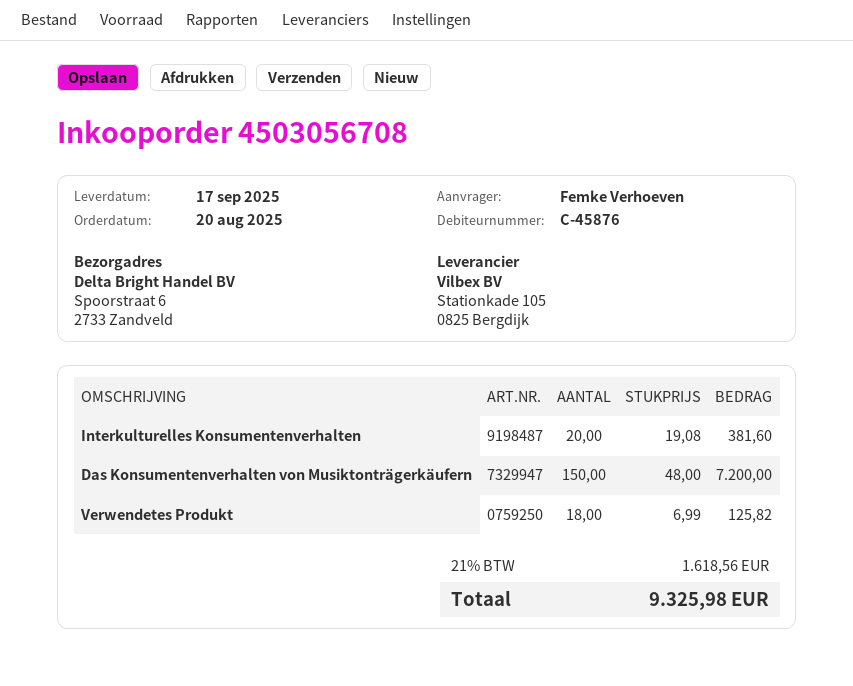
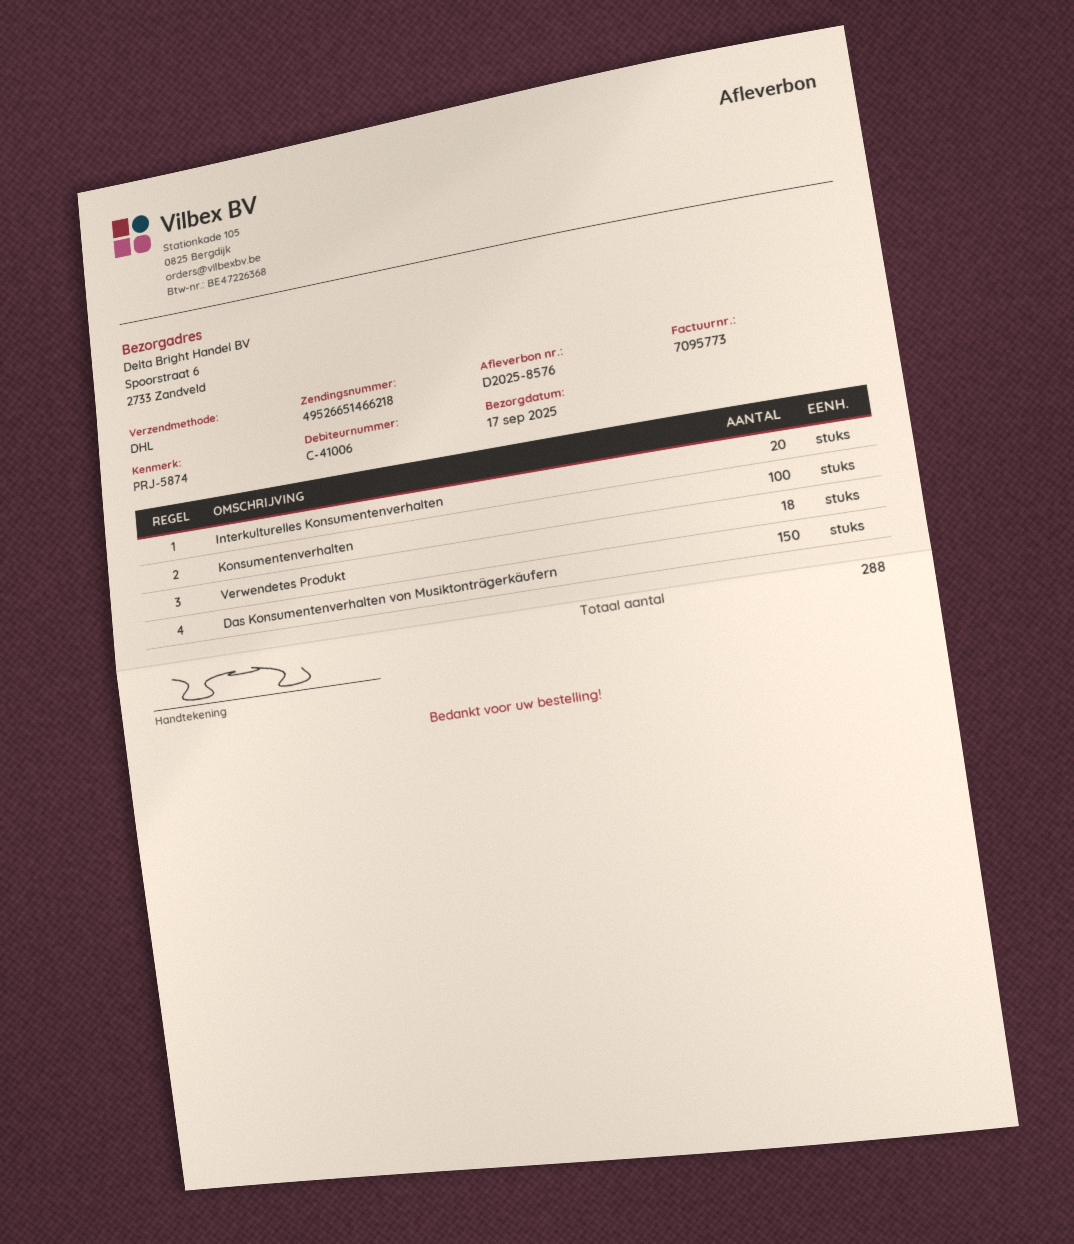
customer number: C-45876 -> C-41006
Konsumentenverhalten: none -> 100

